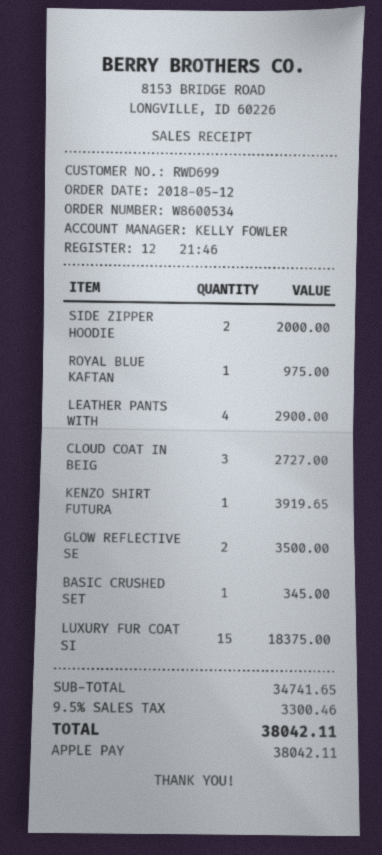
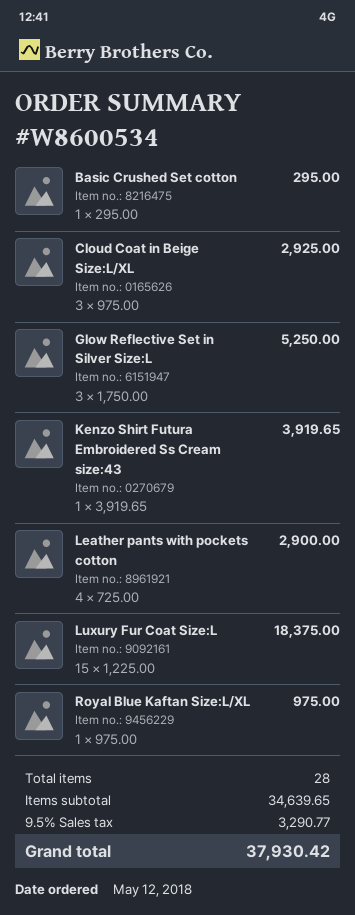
SIDE ZIPPER HOODIE: 2 for 2000.00 -> none
CLOUD COAT IN BEIG: 3 for 2727.00 -> 3 for 2925.00
GLOW REFLECTIVE SE: 2 for 3500.00 -> 3 for 5250.00
BASIC CRUSHED SET: 1 for 345.00 -> 1 for 295.00
subtotal: 34741.65 -> 34639.65
tax: 9.5% = 3300.46 -> 9.5% = 3290.77
total: 38042.11 -> 37930.42

